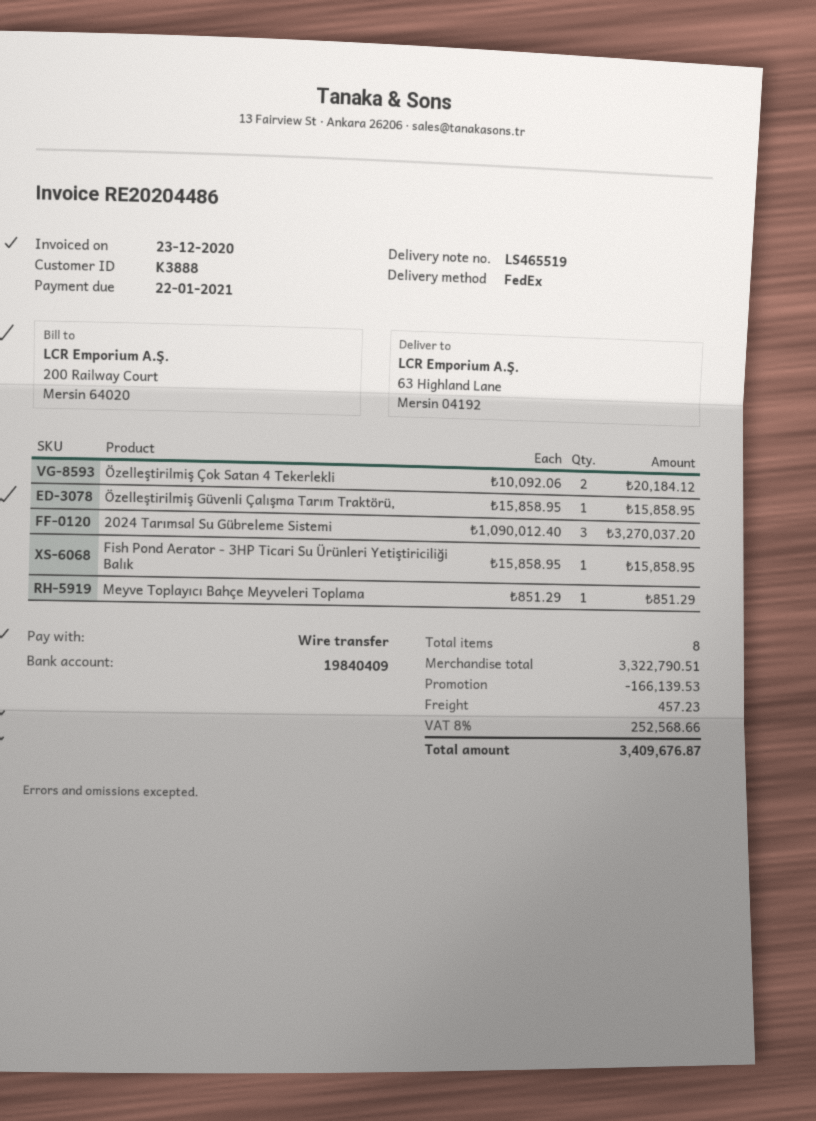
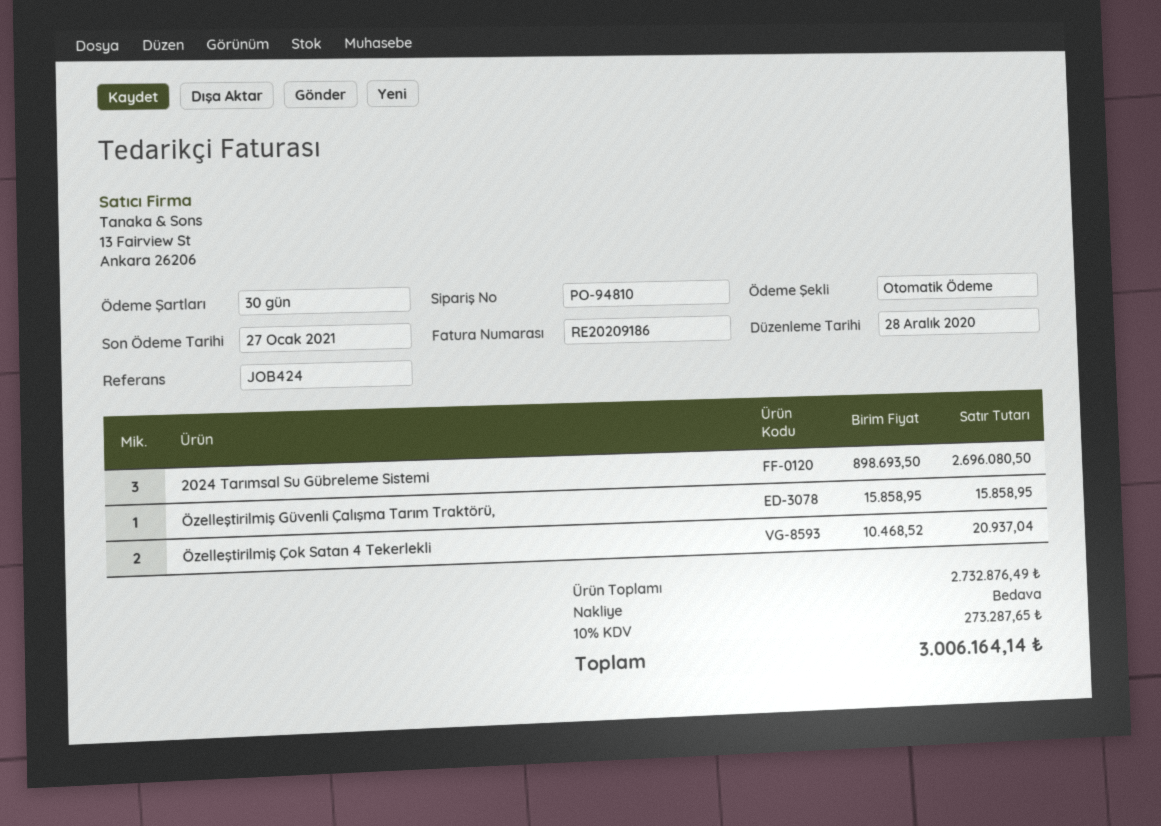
invoice number: RE20204486 -> RE20209186
invoice date: 2020-12-23 -> 2020-12-28
due date: 2021-01-22 -> 2021-01-27
payment method: bank transfer -> direct debit
Özelleştirilmiş Çok Satan 4 Tekerlekli: 2 x 10092.06 = 20184.12 -> 2 x 10468.52 = 20937.04
2024 Tarımsal Su Gübreleme Sistemi: 3 x 1090012.40 = 3270037.20 -> 3 x 898693.50 = 2696080.50
Fish Pond Aerator - 3HP Ticari Su Ürünleri Yetiştiriciliği Balık: 1 x 15858.95 = 15858.95 -> none
Meyve Toplayıcı Bahçe Meyveleri Toplama: 1 x 851.29 = 851.29 -> none
subtotal: 3322790.51 -> 2732876.49
discount: 166139.53 -> none
shipping: 457.23 -> 0.00
tax: 8% = 252568.66 -> 10% = 273287.65
total: 3409676.87 -> 3006164.14

